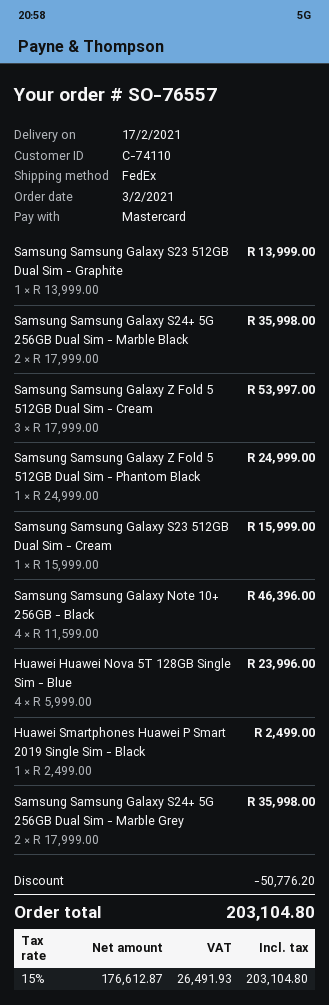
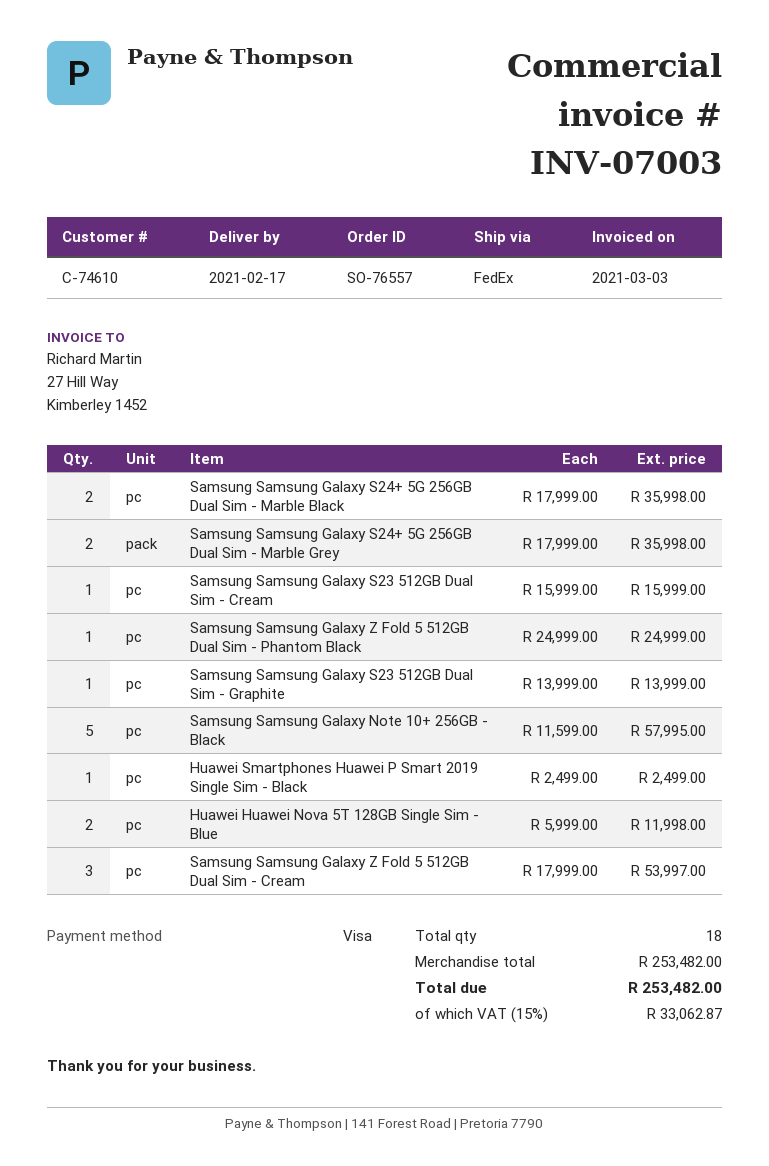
customer number: C-74110 -> C-74610
payment method: Mastercard -> Visa
Samsung Samsung Galaxy Note 10+ 256GB - Black: 4 x 11599.00 = 46396.00 -> 5 x 11599.00 = 57995.00
Huawei Huawei Nova 5T 128GB Single Sim - Blue: 4 x 5999.00 = 23996.00 -> 2 x 5999.00 = 11998.00
discount: 50776.20 -> none
tax: 15% = 26491.93 -> 15% = 33062.87
total: 203104.80 -> 253482.00

